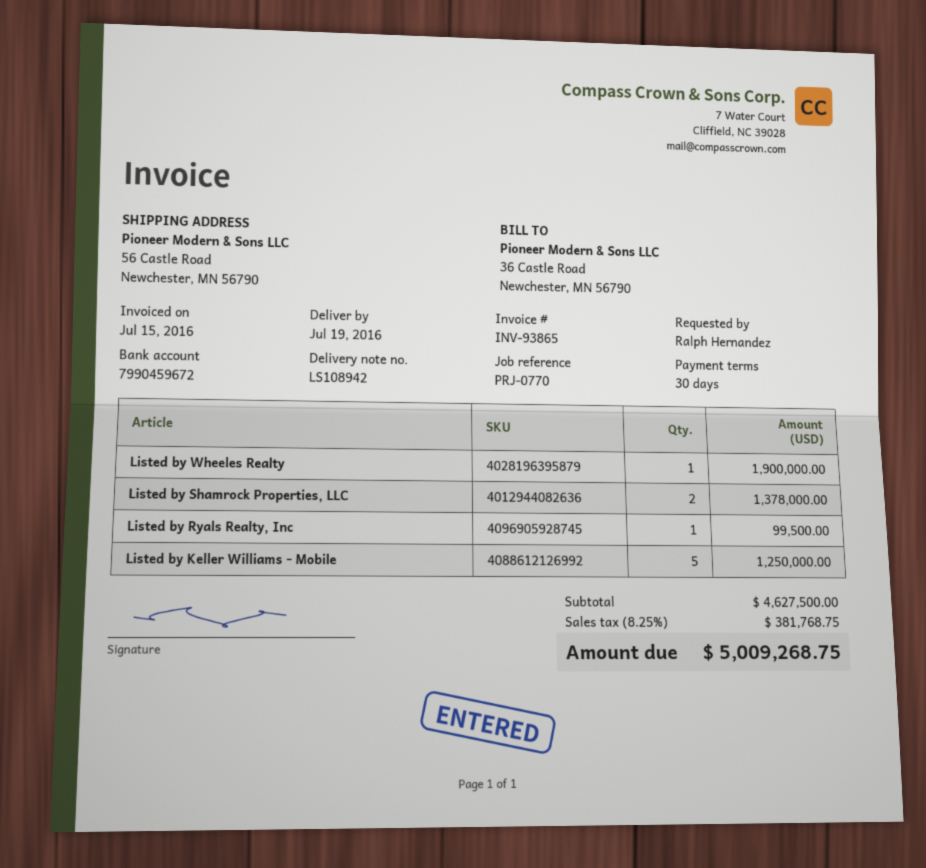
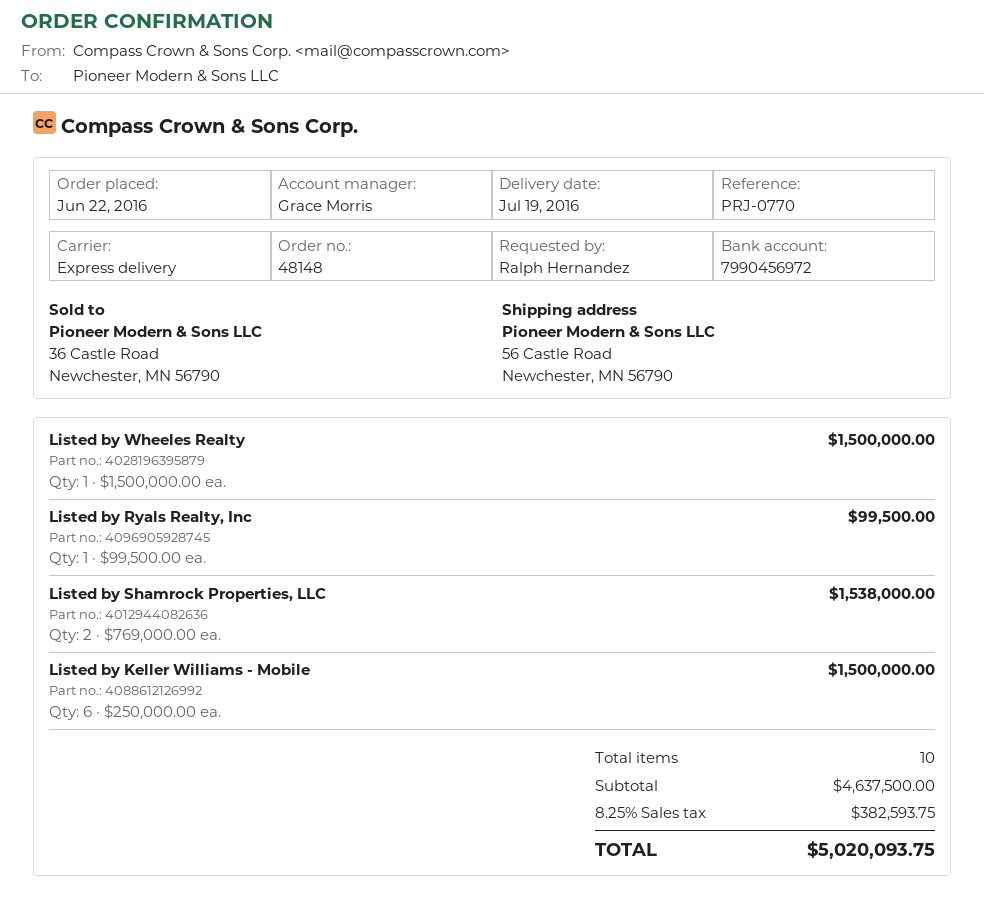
bank account: 7990459672 -> 7990456972
Listed by Wheeles Realty: 1 for 1900000.00 -> 1 for 1500000.00
Listed by Shamrock Properties, LLC: 2 for 1378000.00 -> 2 for 1538000.00
Listed by Keller Williams - Mobile: 5 for 1250000.00 -> 6 for 1500000.00
subtotal: 4627500.00 -> 4637500.00
tax: 8.25% = 381768.75 -> 8.25% = 382593.75
total: 5009268.75 -> 5020093.75

